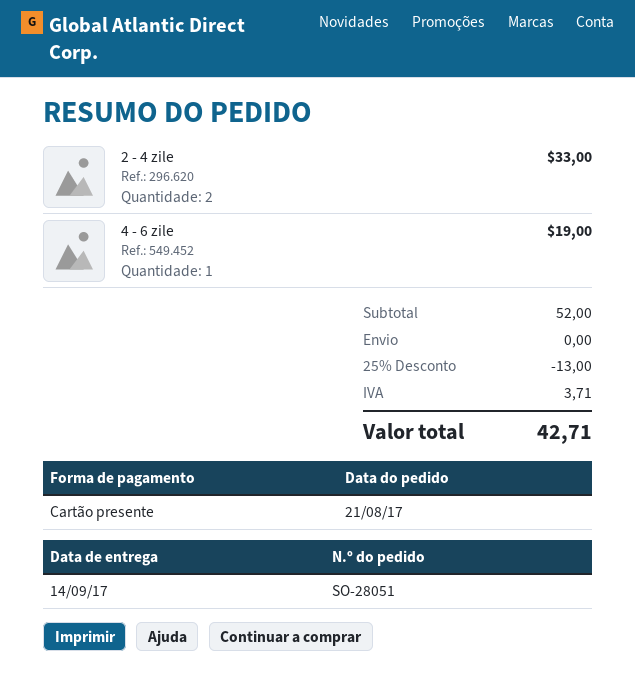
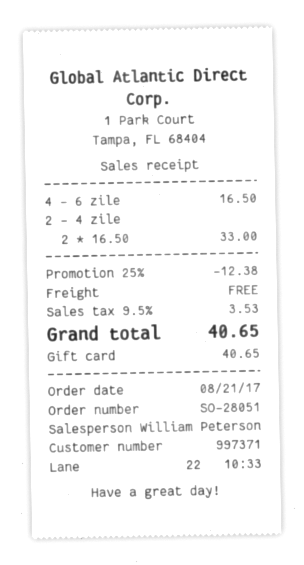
4 - 6 zile: 1 for 19.00 -> 1 for 16.50
discount: 25% = 13.00 -> 25% = 12.38
tax: 3.71 -> 3.53
total: 42.71 -> 40.65

